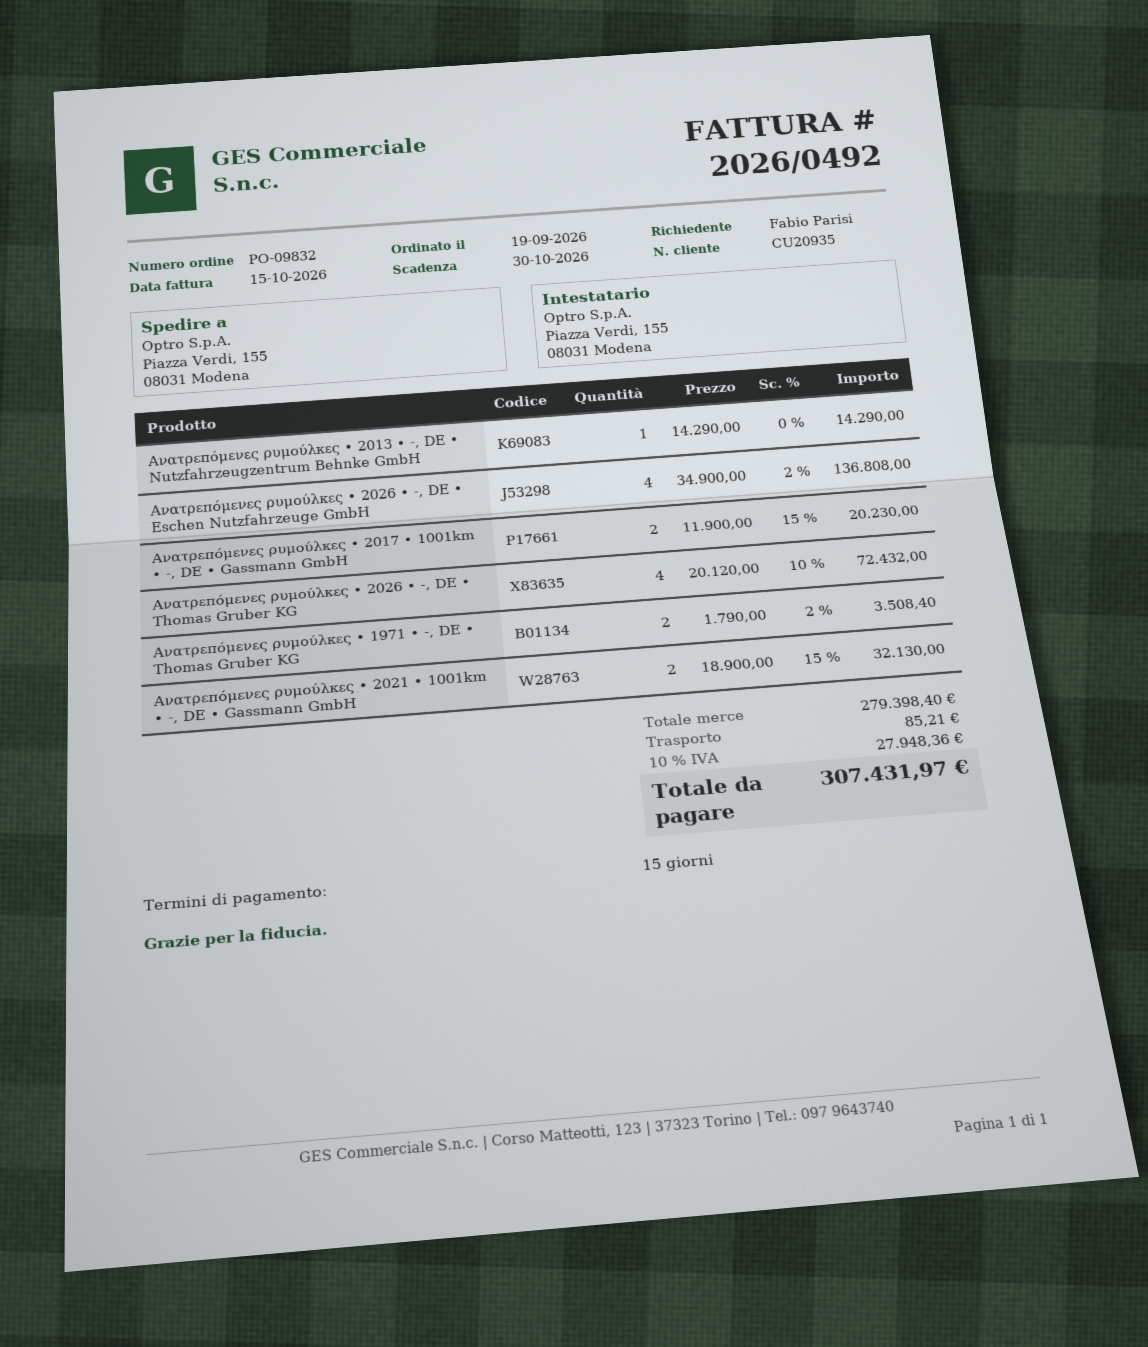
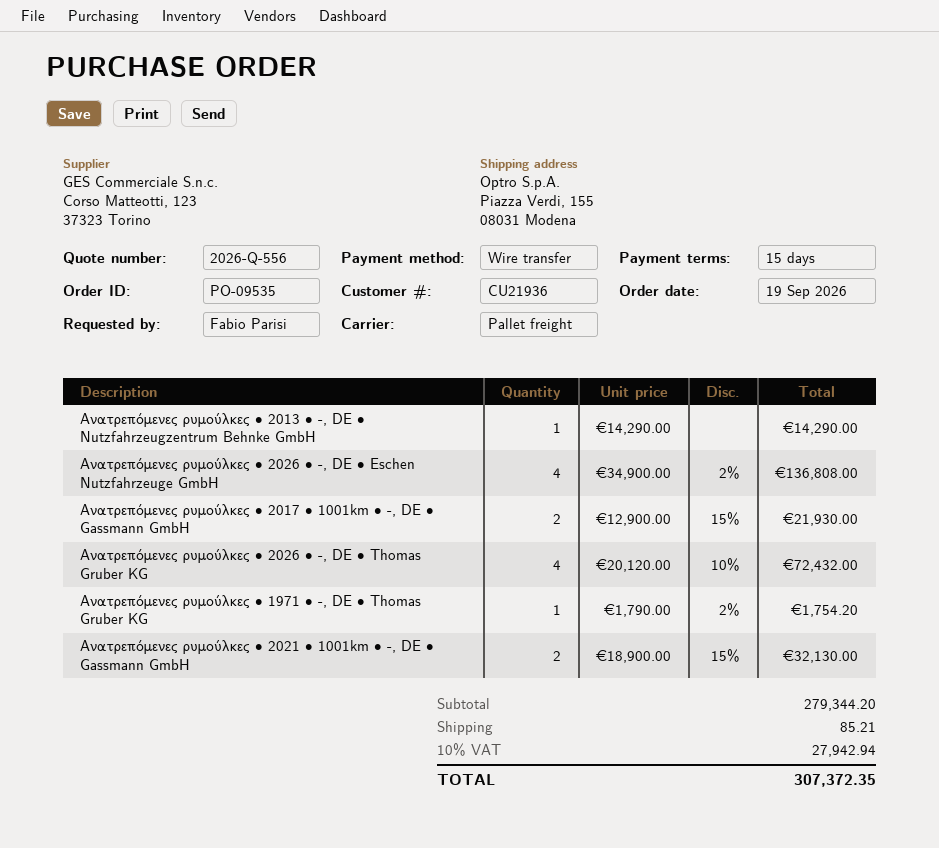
order number: PO-09832 -> PO-09535
customer number: CU20935 -> CU21936
Ανατρεπόμενες ρυμούλκες • 2017 • 1001km • -, DE • Gassmann GmbH: 2 x 11900.00 - 15% = 20230.00 -> 2 x 12900.00 - 15% = 21930.00
Ανατρεπόμενες ρυμούλκες • 1971 • -, DE • Thomas Gruber KG: 2 x 1790.00 - 2% = 3508.40 -> 1 x 1790.00 - 2% = 1754.20
subtotal: 279398.40 -> 279344.20
tax: 10% = 27948.36 -> 10% = 27942.94
total: 307431.97 -> 307372.35

